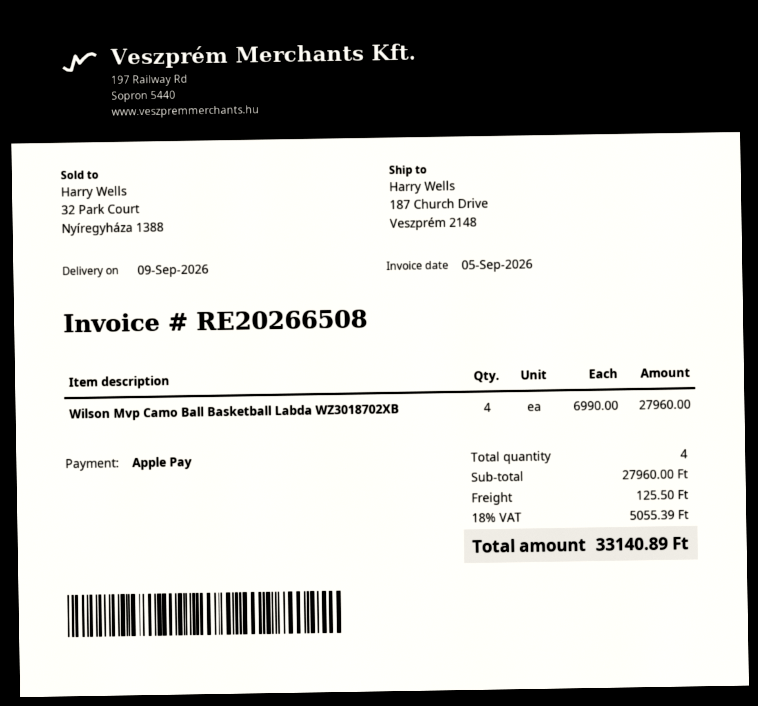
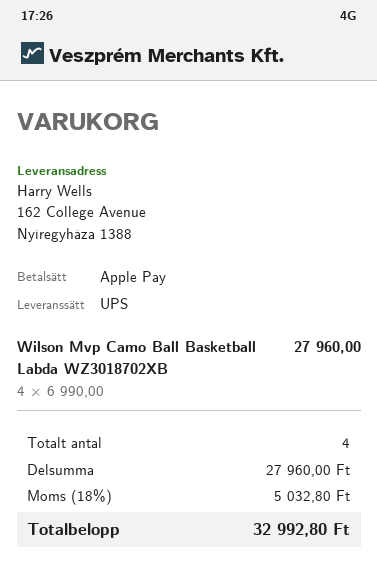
ship to: 187 Church Drive, Veszprém 2148 -> 162 College Avenue, Nyíregyháza 1388
shipping: 125.50 -> none
tax: 18% = 5055.39 -> 18% = 5032.80
total: 33140.89 -> 32992.80

